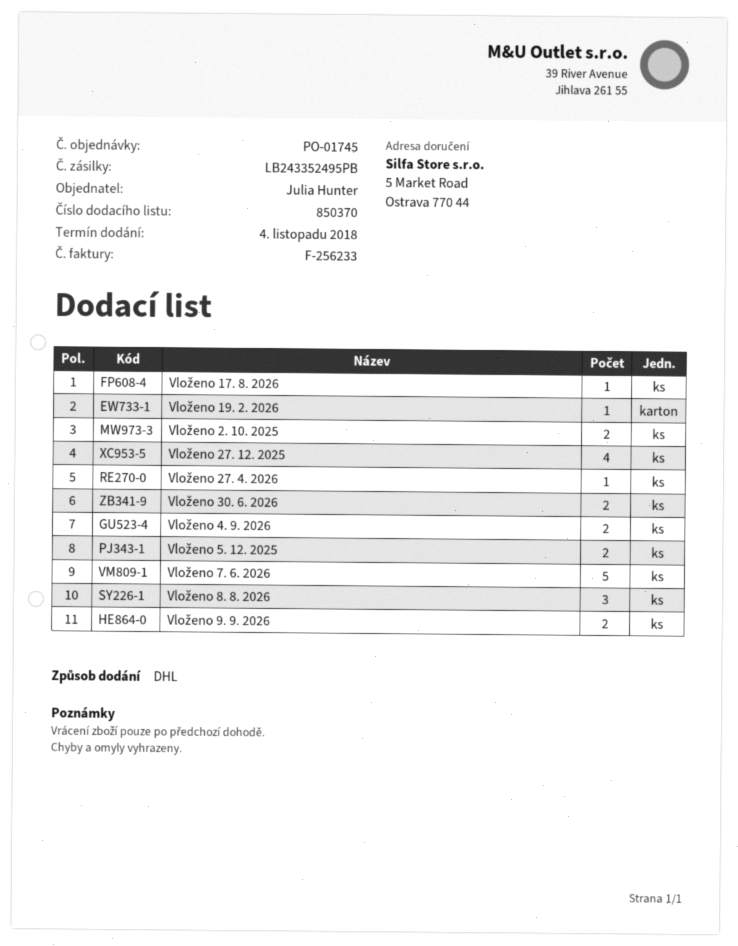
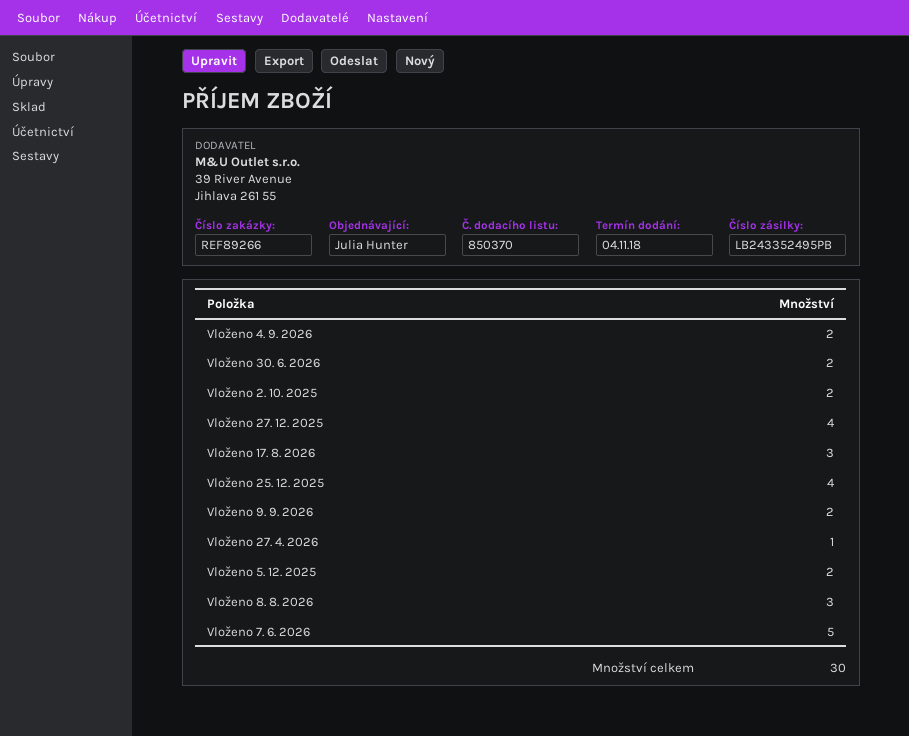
Vloženo 17. 8. 2026: 1 -> 3
Vloženo 19. 2. 2026: 1 -> none
Vloženo 25. 12. 2025: none -> 4

